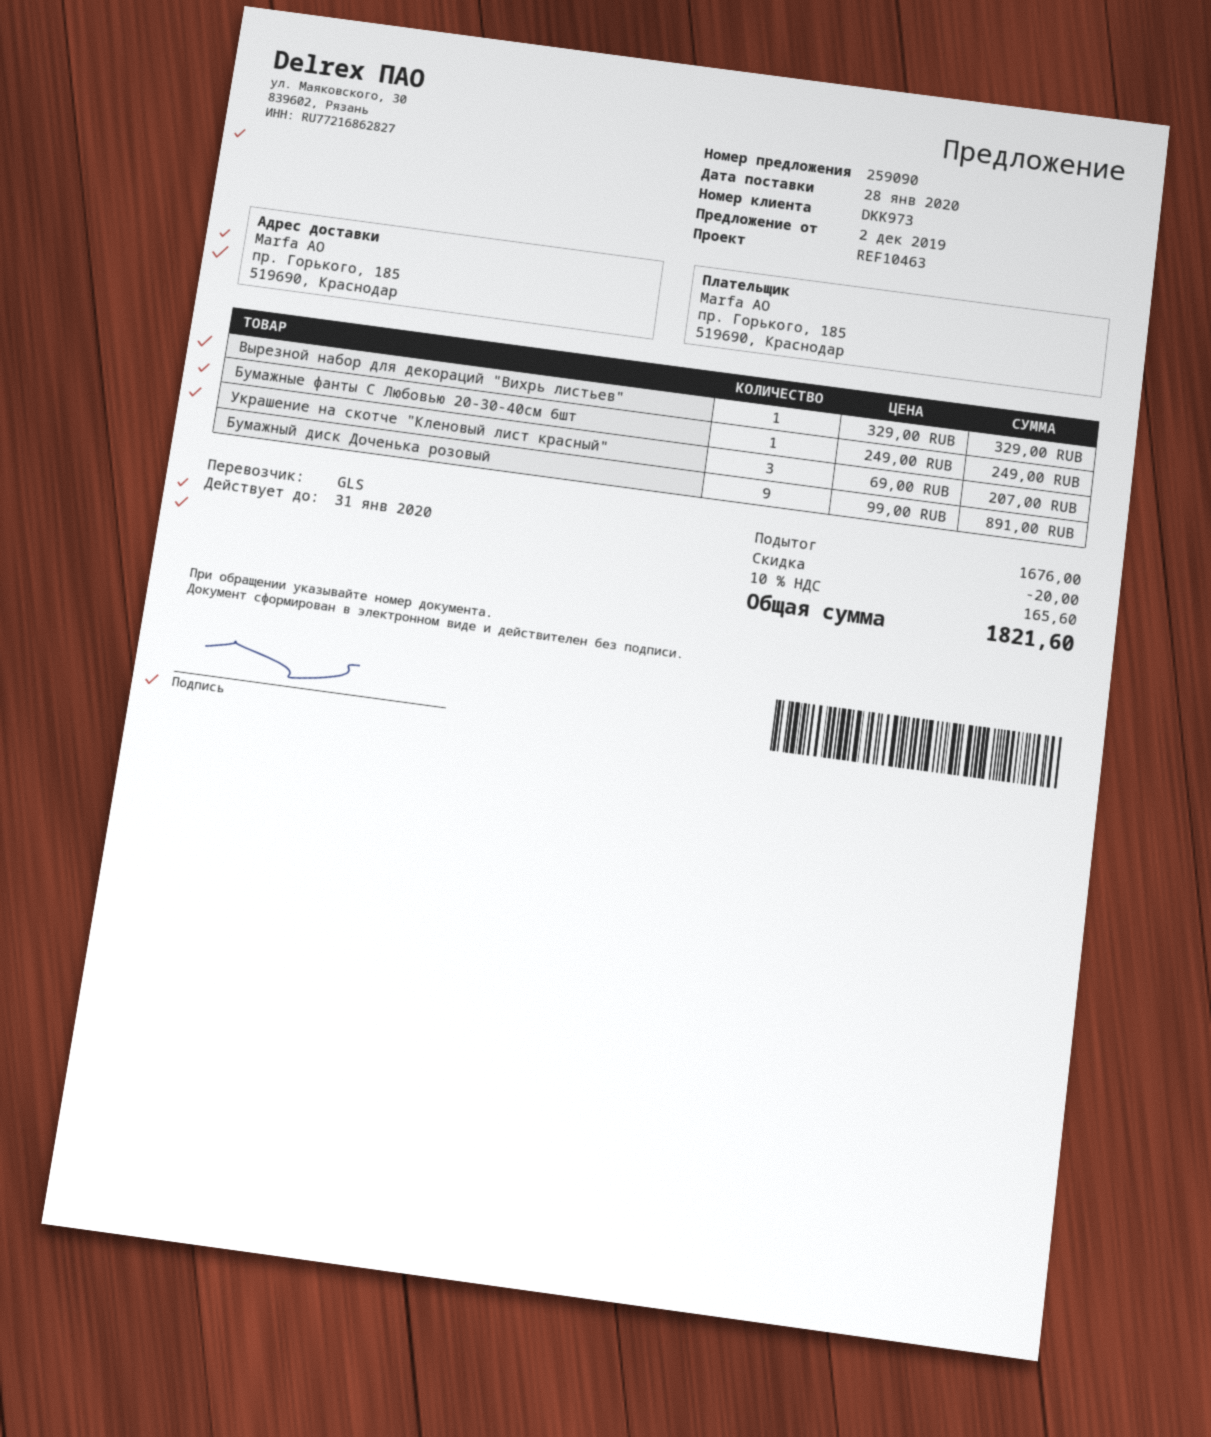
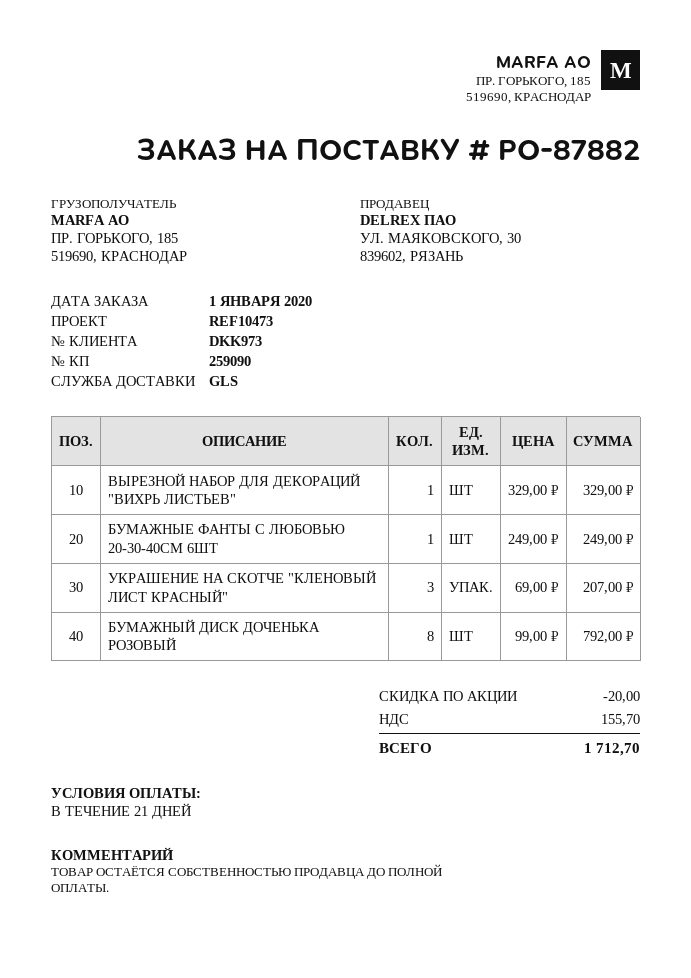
reference: REF10463 -> REF10473
Бумажный диск Доченька розовый: 9 x 99.00 = 891.00 -> 8 x 99.00 = 792.00
tax: 165.60 -> 155.70
total: 1821.60 -> 1712.70

